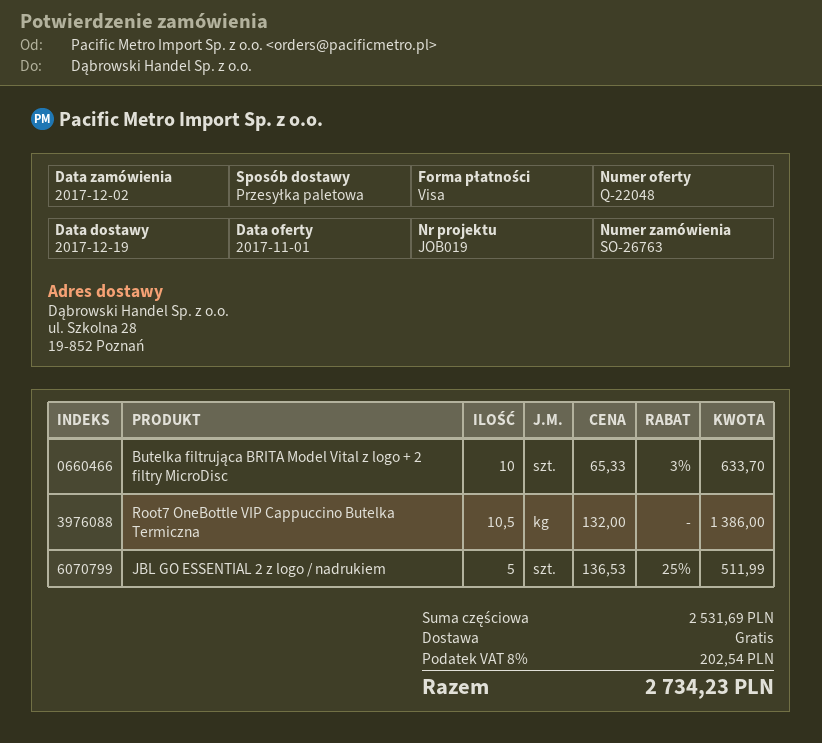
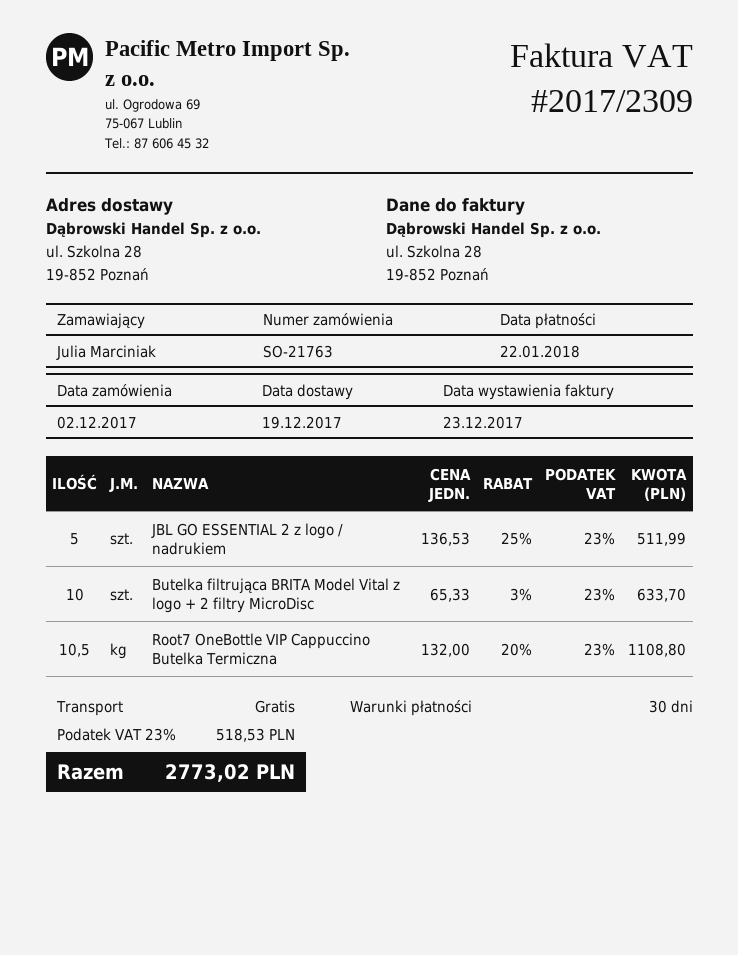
order number: SO-26763 -> SO-21763
Root7 OneBottle VIP Cappuccino Butelka Termiczna: 10.5 x 132.00 = 1386.00 -> 10.5 x 132.00 - 20% = 1108.80
tax: 8% = 202.54 -> 23% = 518.53
total: 2734.23 -> 2773.02

